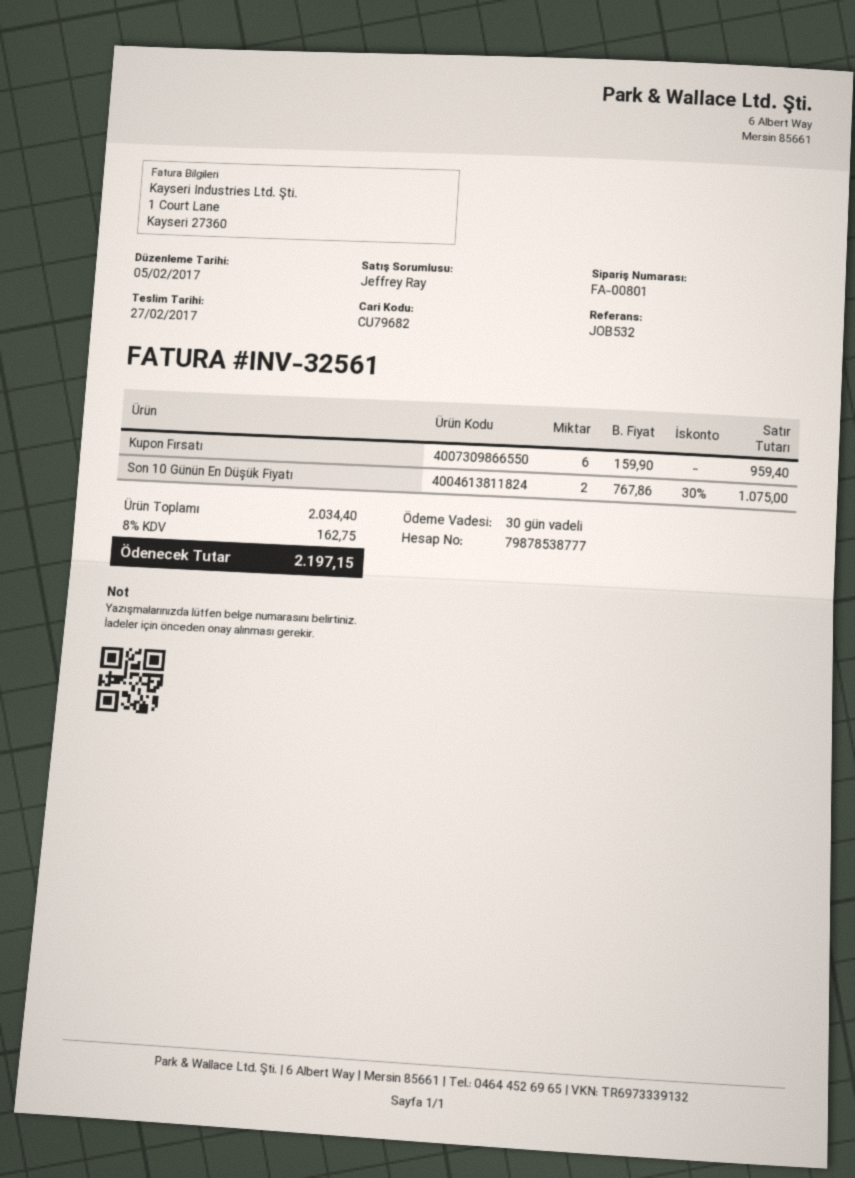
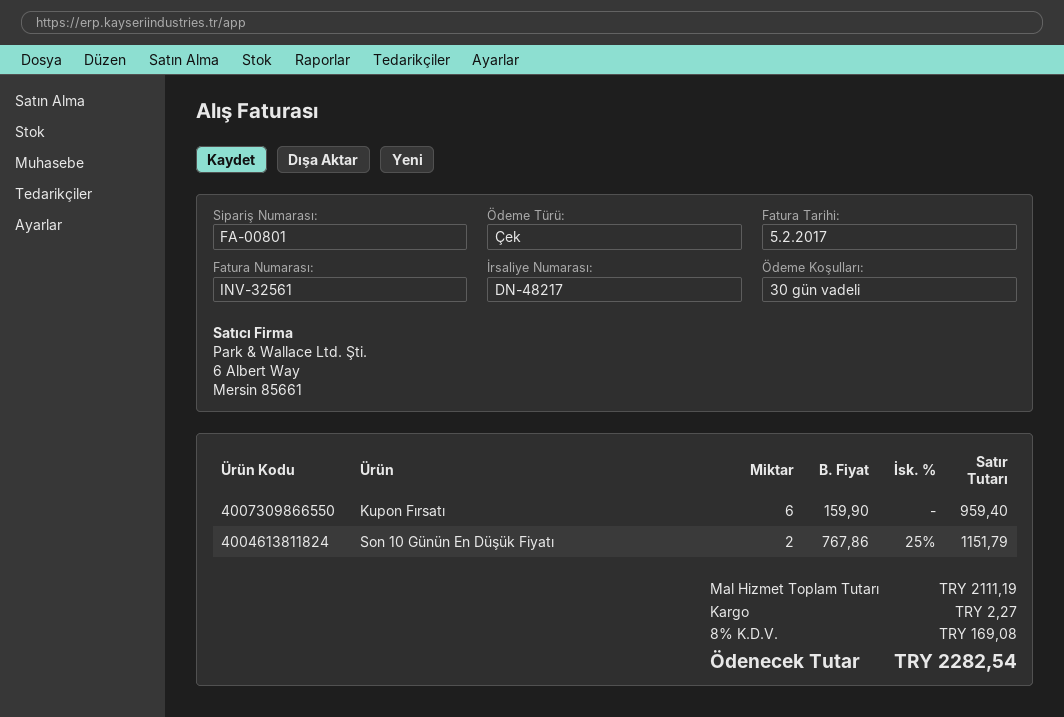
Son 10 Günün En Düşük Fiyatı: 2 x 767.86 - 30% = 1075.00 -> 2 x 767.86 - 25% = 1151.79
subtotal: 2034.40 -> 2111.19
shipping: none -> 2.27
tax: 8% = 162.75 -> 8% = 169.08
total: 2197.15 -> 2282.54

